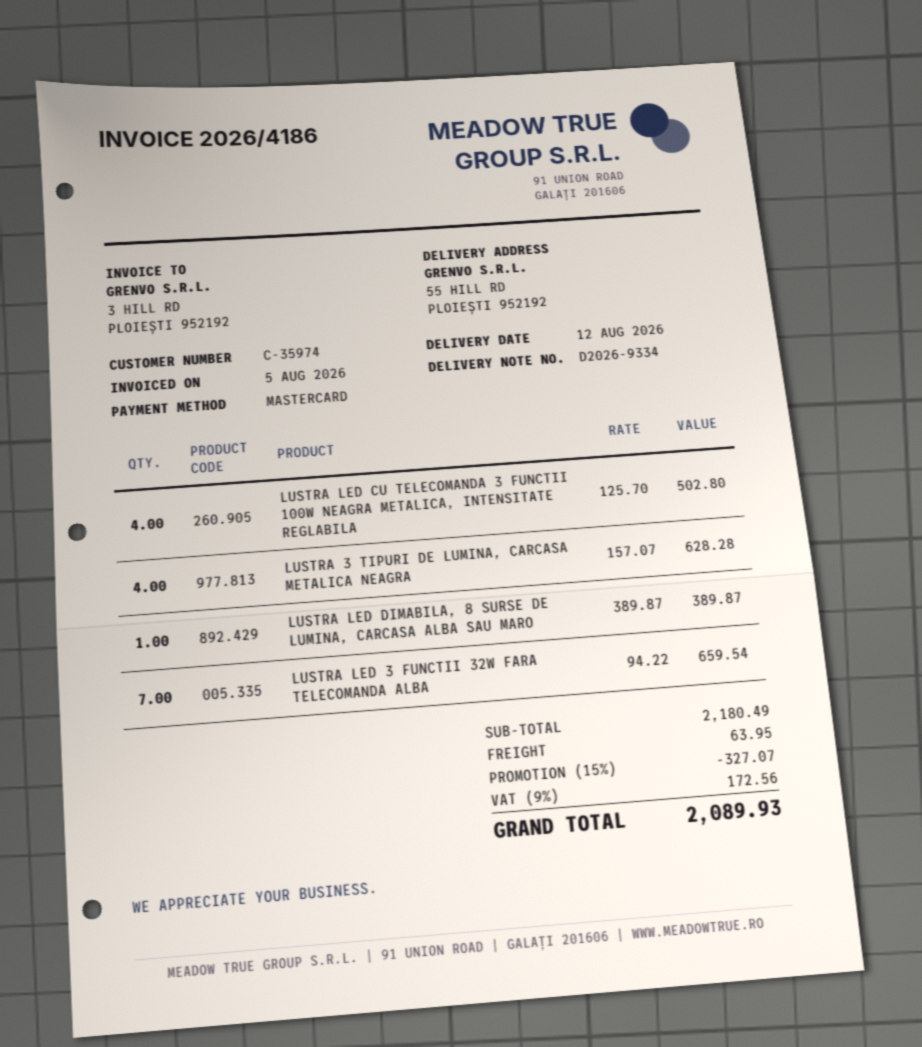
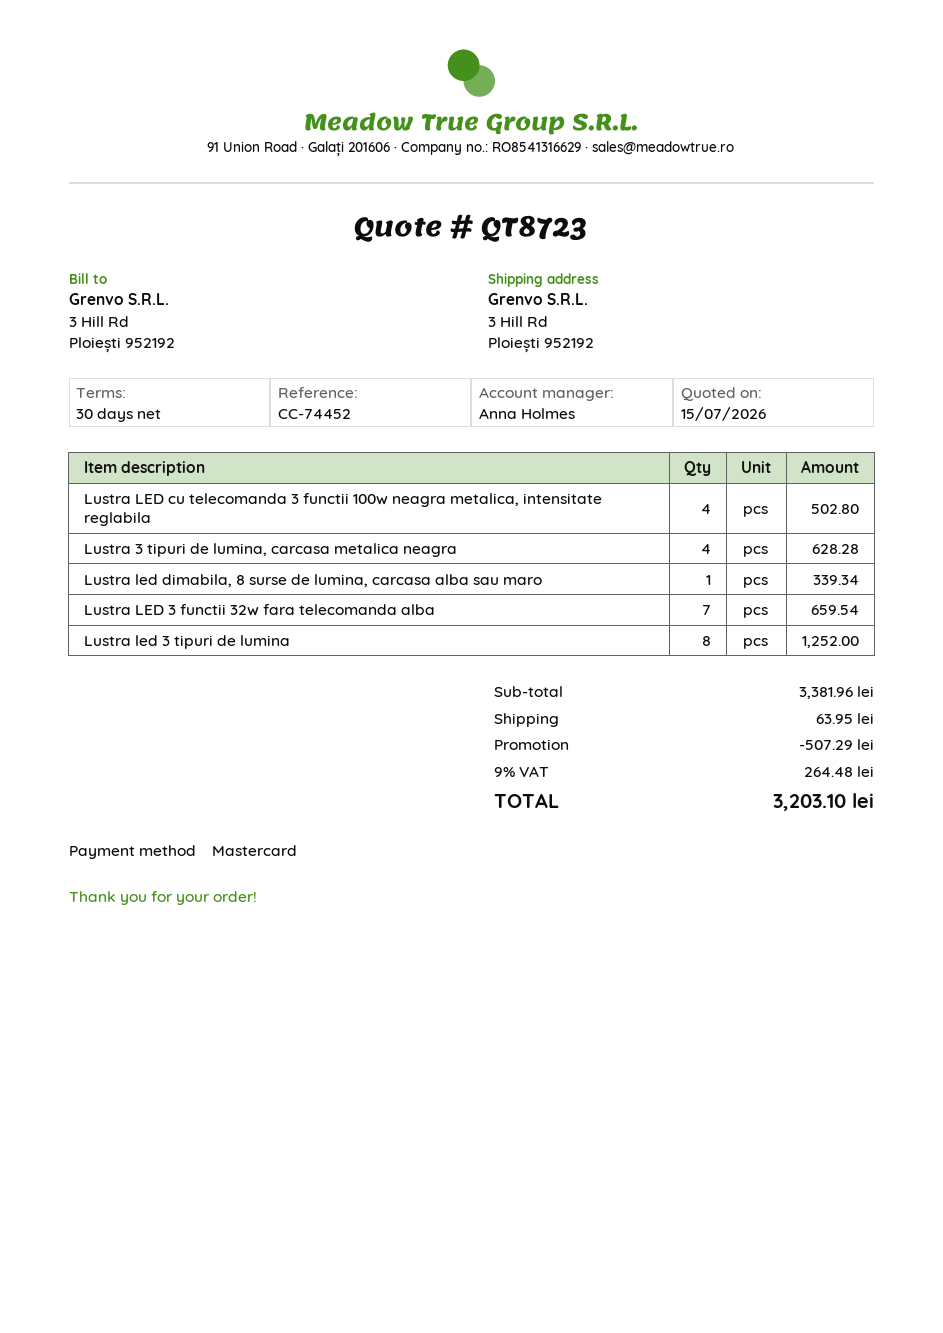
ship to: 55 HILL RD, PLOIEȘTI 952192 -> 3 Hill Rd, Ploiești 952192
LUSTRA LED DIMABILA, 8 SURSE DE LUMINA, CARCASA ALBA SAU MARO: 1 for 389.87 -> 1 for 339.34
Lustra led 3 tipuri de lumina: none -> 8 for 1252.00
subtotal: 2180.49 -> 3381.96
discount: 327.07 -> 507.29
tax: 9% = 172.56 -> 9% = 264.48
total: 2089.93 -> 3203.10

